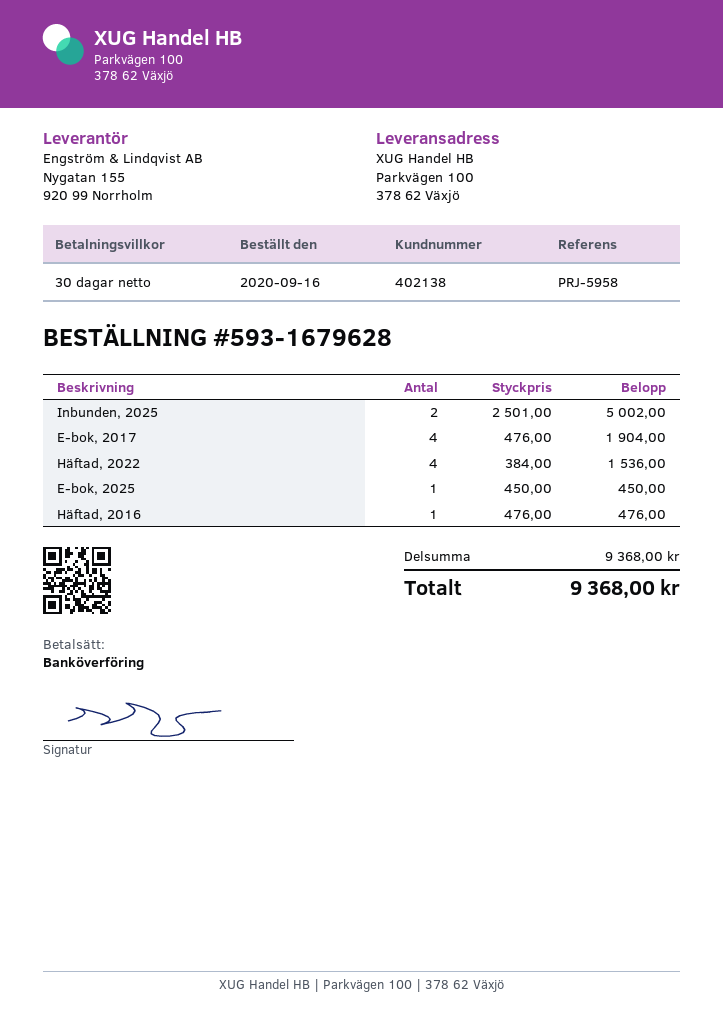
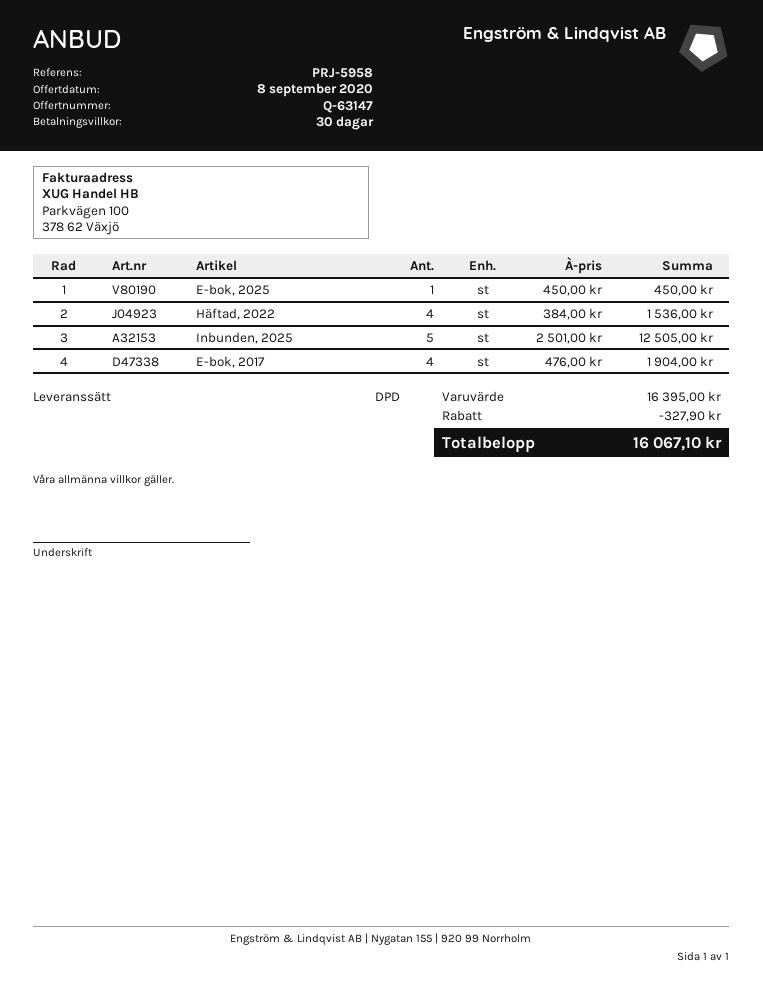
Inbunden, 2025: 2 x 2501.00 = 5002.00 -> 5 x 2501.00 = 12505.00
Häftad, 2016: 1 x 476.00 = 476.00 -> none
subtotal: 9368.00 -> 16395.00
discount: none -> 327.90
total: 9368.00 -> 16067.10

